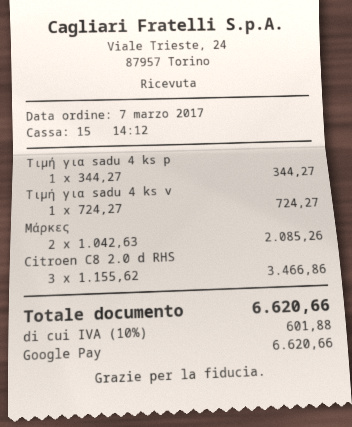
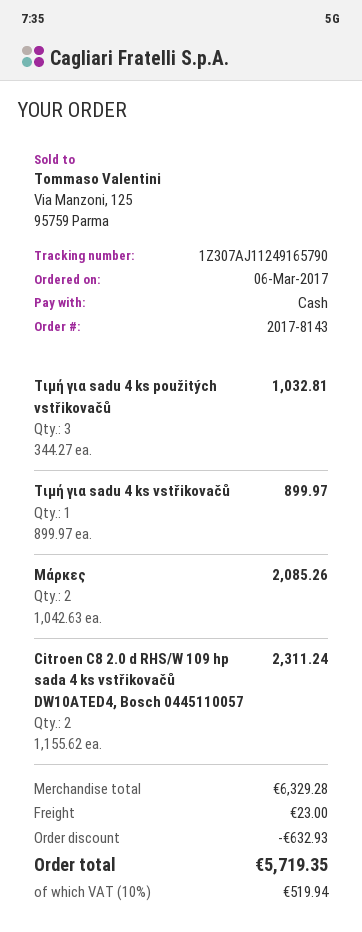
order date: 2017-03-07 -> 2017-03-06
payment method: Google Pay -> cash
Τιμή για sadu 4 ks p: 1 x 344.27 = 344.27 -> 3 x 344.27 = 1032.81
Τιμή για sadu 4 ks v: 1 x 724.27 = 724.27 -> 1 x 899.97 = 899.97
Citroen C8 2.0 d RHS: 3 x 1155.62 = 3466.86 -> 2 x 1155.62 = 2311.24
discount: none -> 632.93
shipping: none -> 23.00
tax: 10% = 601.88 -> 10% = 519.94
total: 6620.66 -> 5719.35

